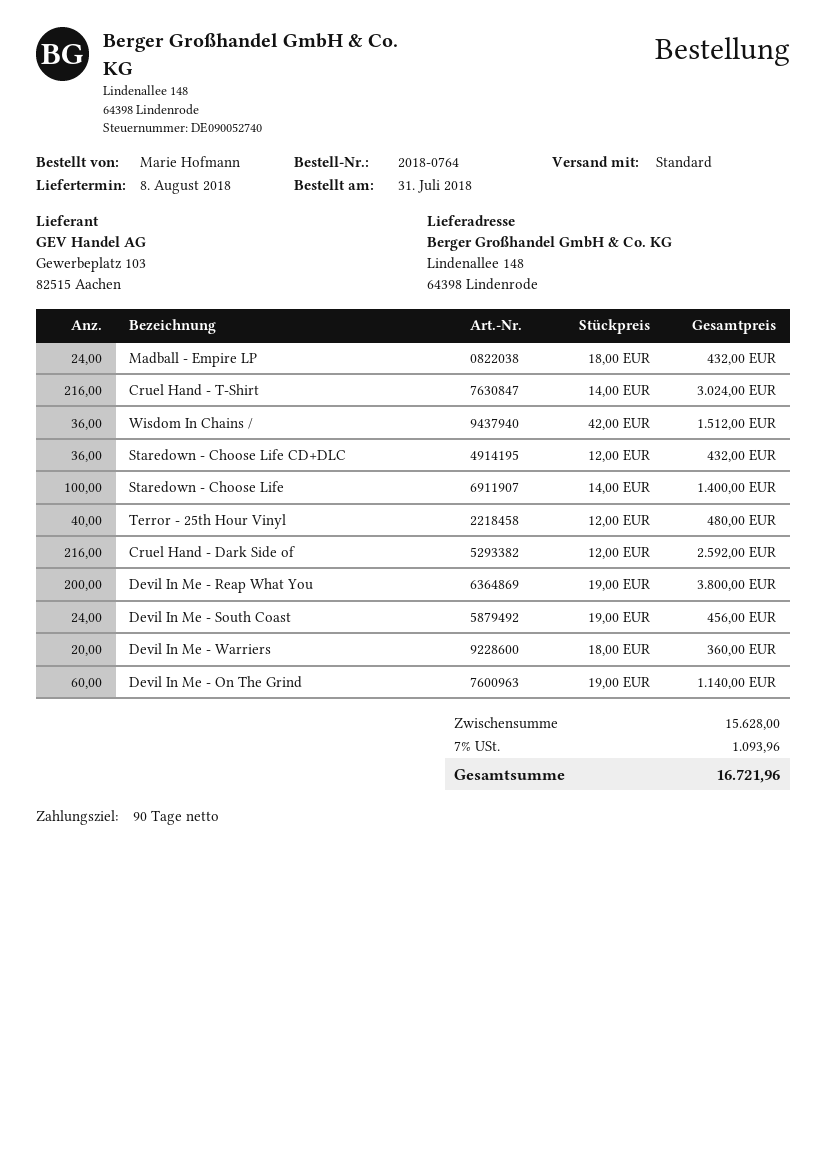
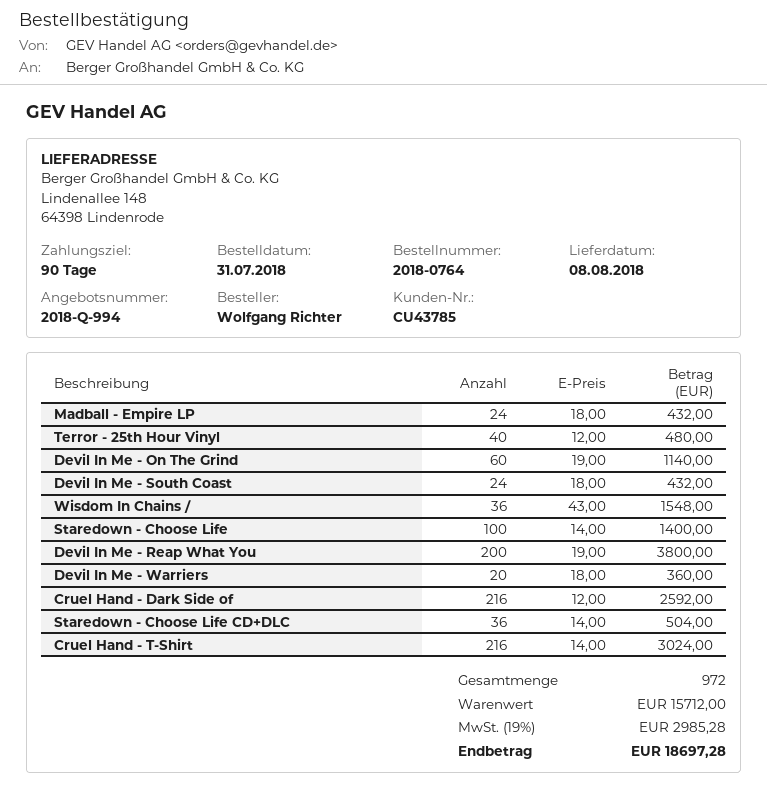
ordered by: Marie Hofmann -> Wolfgang Richter
Wisdom In Chains /: 36 x 42.00 = 1512.00 -> 36 x 43.00 = 1548.00
Staredown - Choose Life CD+DLC: 36 x 12.00 = 432.00 -> 36 x 14.00 = 504.00
Devil In Me - South Coast: 24 x 19.00 = 456.00 -> 24 x 18.00 = 432.00
subtotal: 15628.00 -> 15712.00
tax: 7% = 1093.96 -> 19% = 2985.28
total: 16721.96 -> 18697.28

